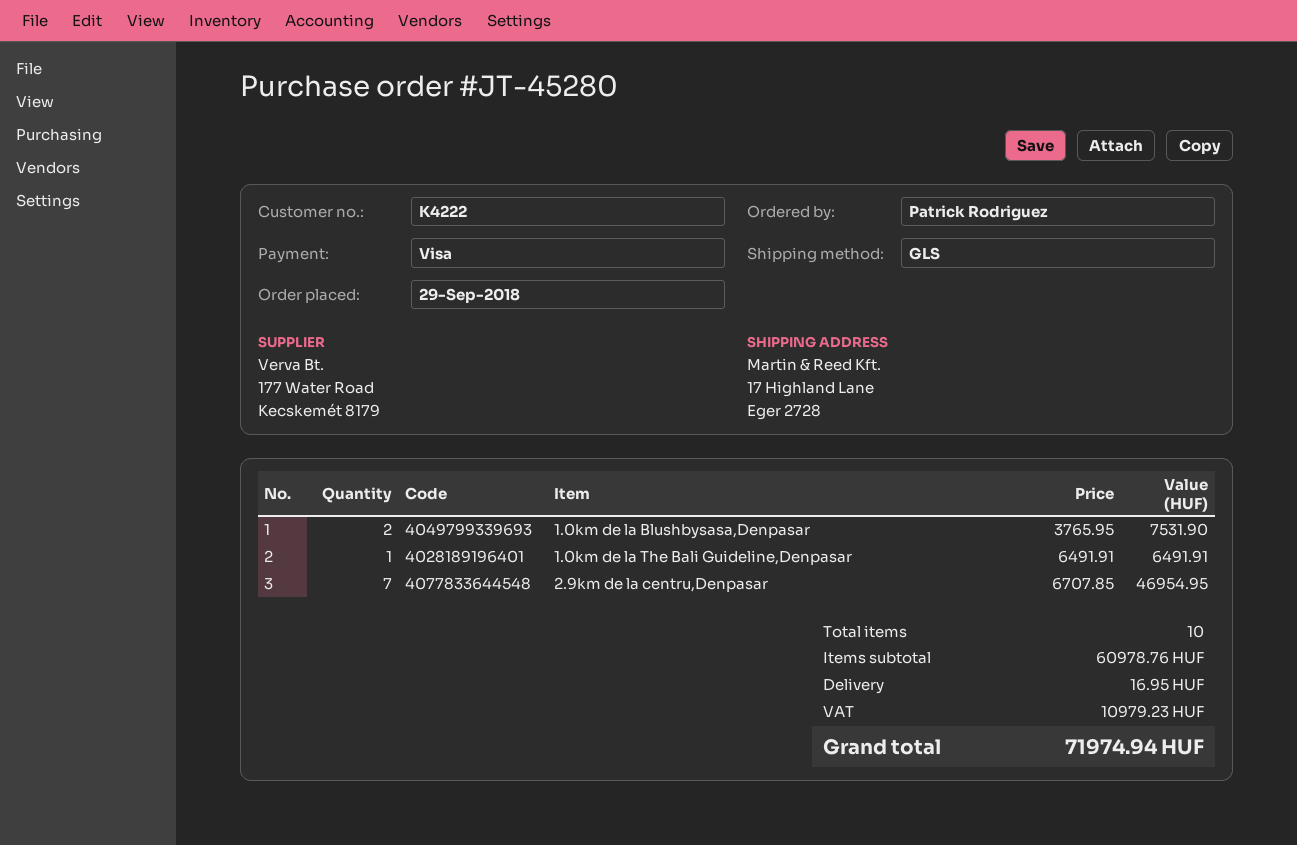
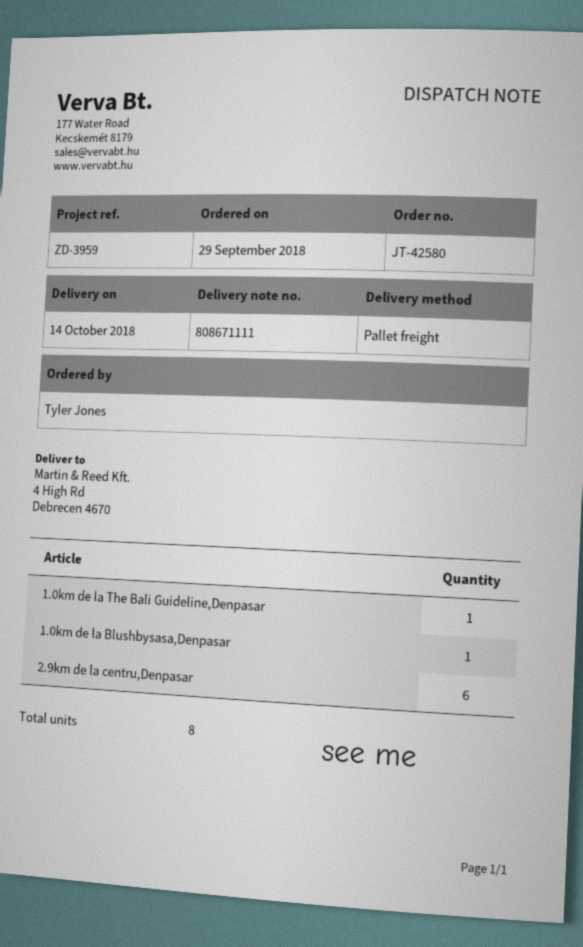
order number: JT-45280 -> JT-42580
ordered by: Patrick Rodriguez -> Tyler Jones
shipping method: GLS -> pallet freight
ship to: 17 Highland Lane, Eger 2728 -> 4 High Rd, Debrecen 4670
1.0km de la Blushbysasa,Denpasar: 2 -> 1
2.9km de la centru,Denpasar: 7 -> 6
total quantity: 10 -> 8

